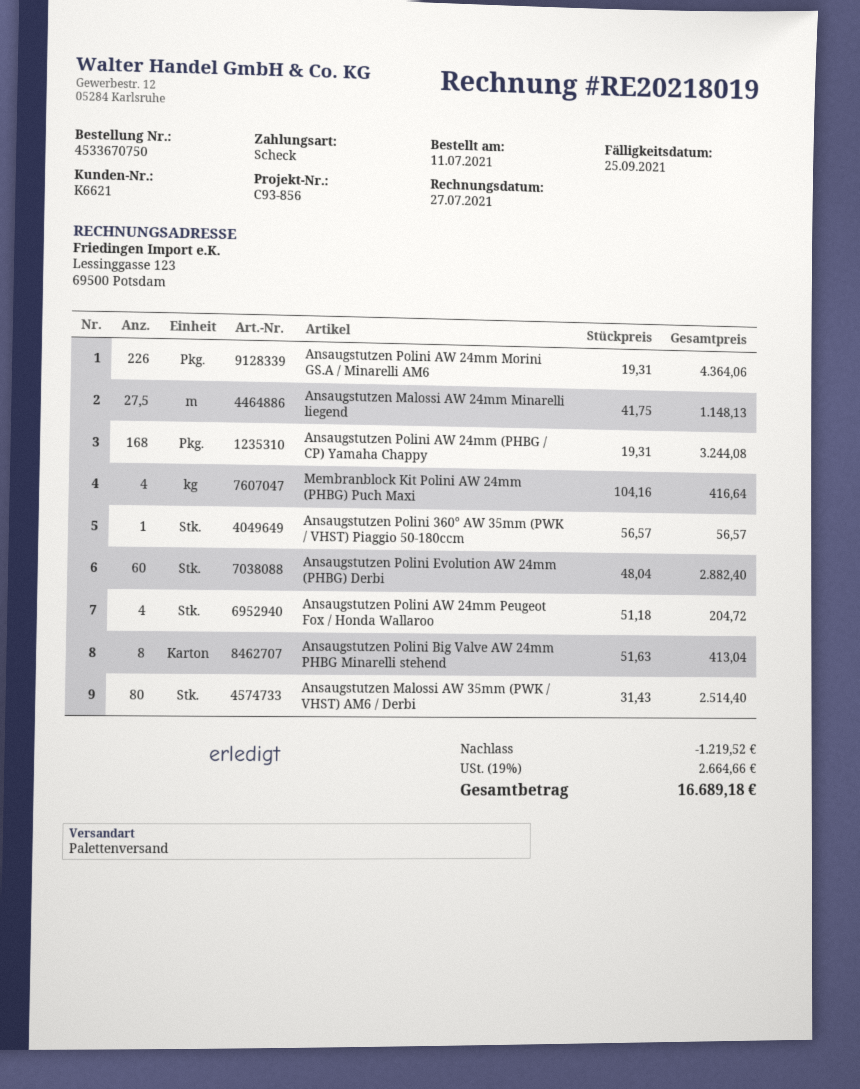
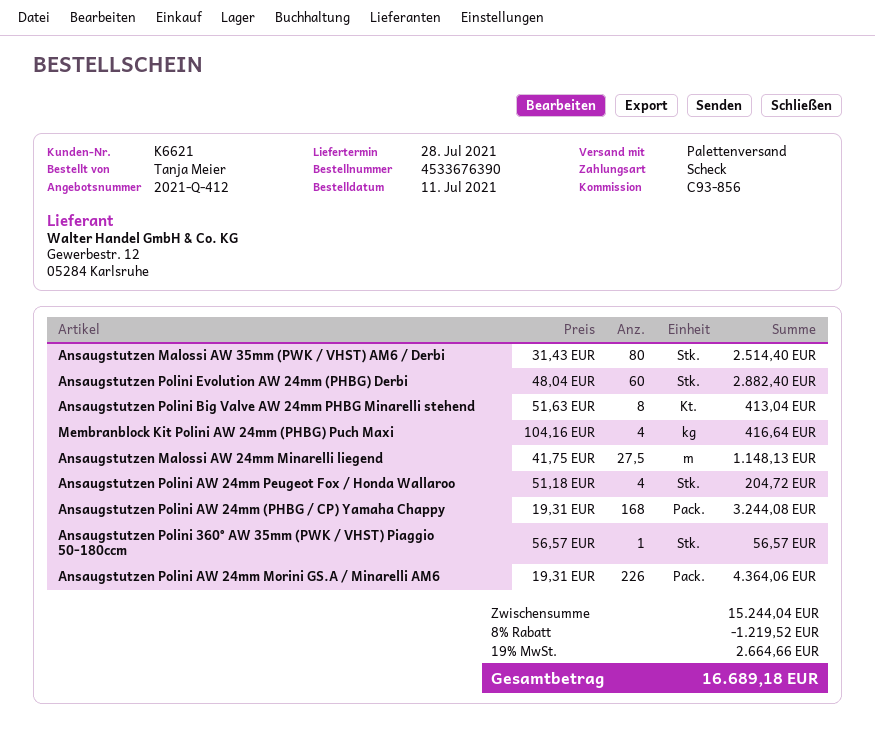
order number: 4533670750 -> 4533676390

